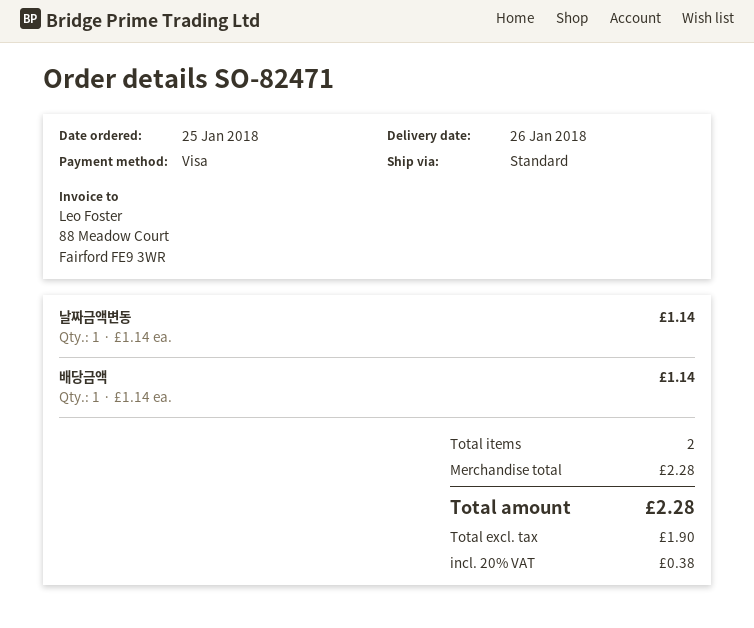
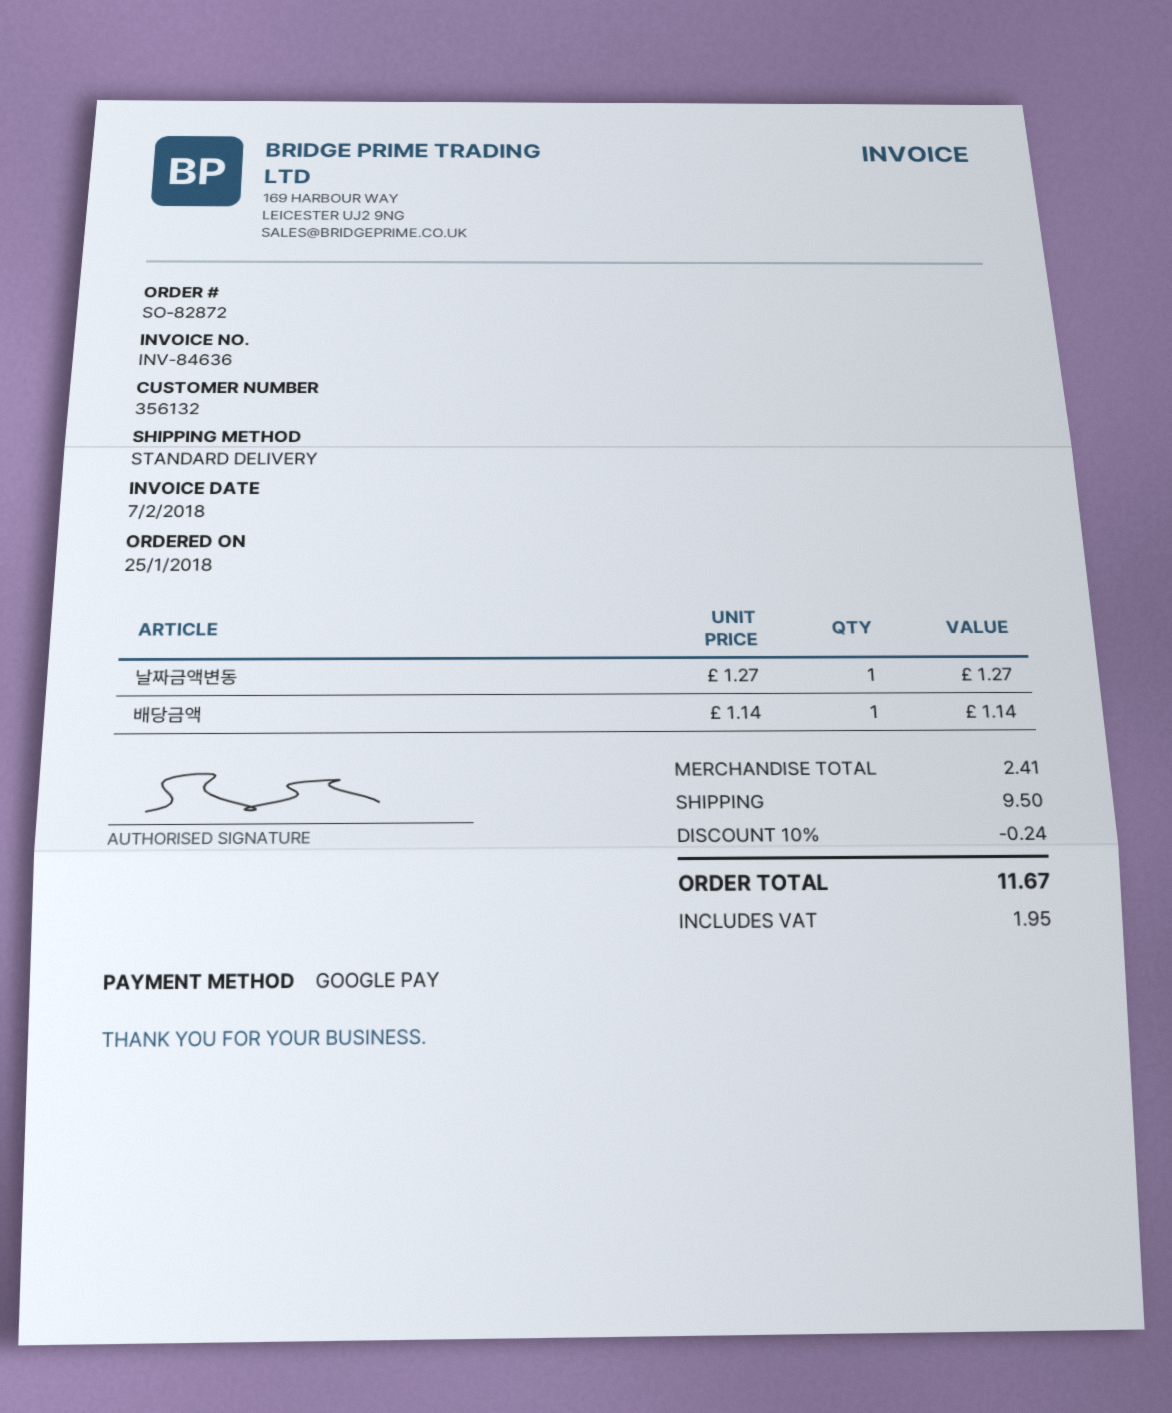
order number: SO-82471 -> SO-82872
payment method: Visa -> Google Pay
날짜금액변동: 1 x 1.14 = 1.14 -> 1 x 1.27 = 1.27
subtotal: 2.28 -> 2.41
discount: none -> 10% = 0.24
shipping: none -> 9.50
tax: 0.38 -> 1.95
total: 2.28 -> 11.67

